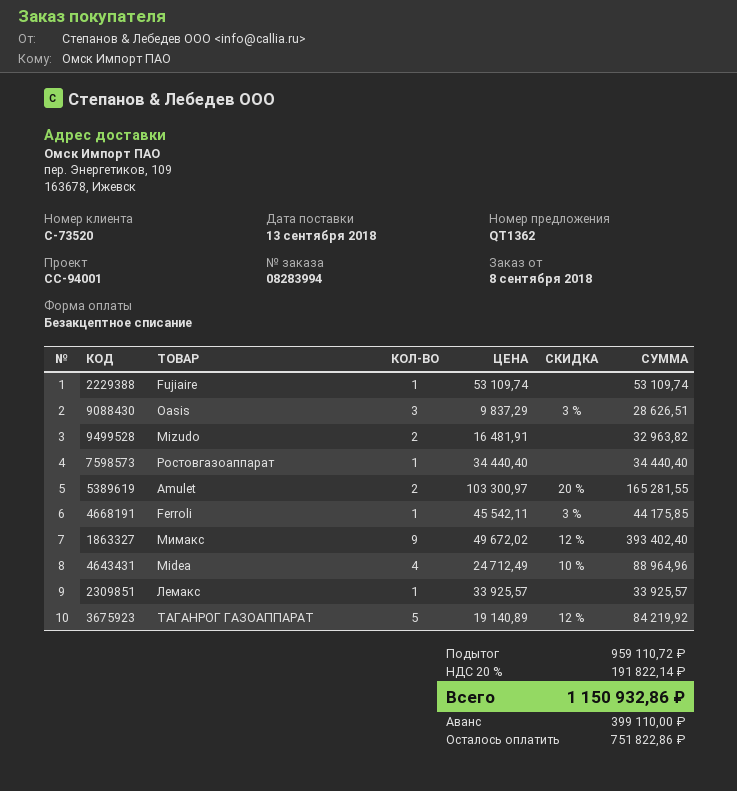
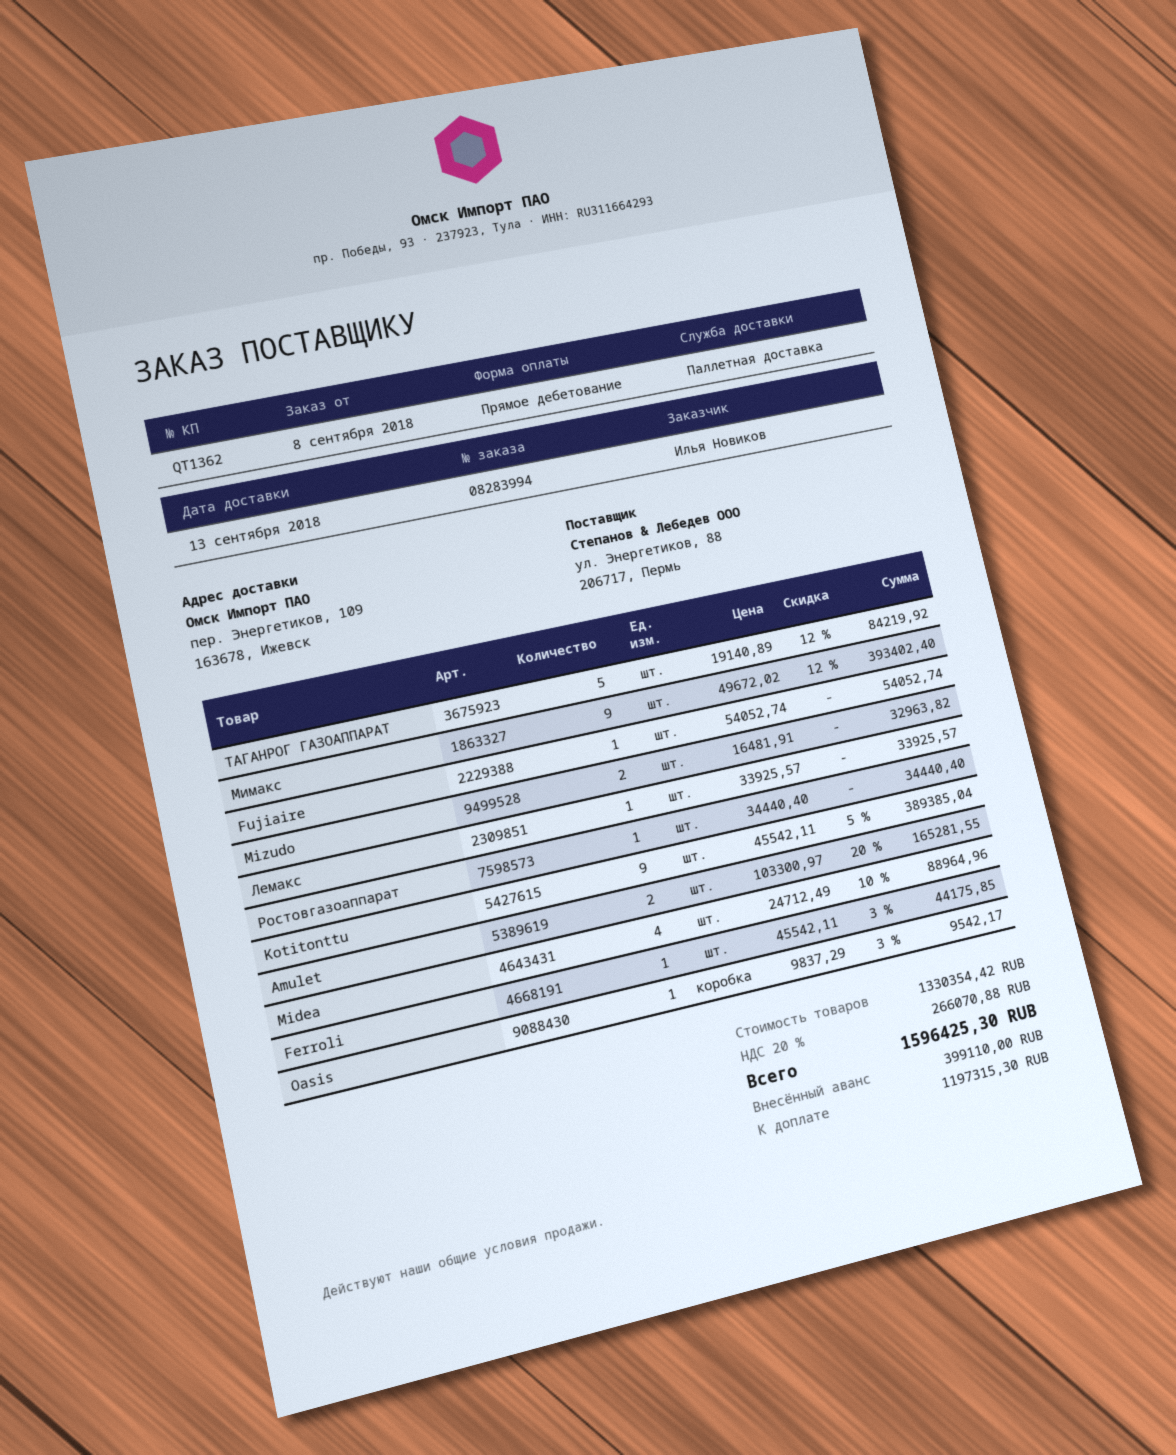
Fujiaire: 1 x 53109.74 = 53109.74 -> 1 x 54052.74 = 54052.74
Oasis: 3 x 9837.29 - 3% = 28626.51 -> 1 x 9837.29 - 3% = 9542.17
Kotitonttu: none -> 9 x 45542.11 - 5% = 389385.04
subtotal: 959110.72 -> 1330354.42
tax: 20% = 191822.14 -> 20% = 266070.88
total: 1150932.86 -> 1596425.30
balance: 751822.86 -> 1197315.30

